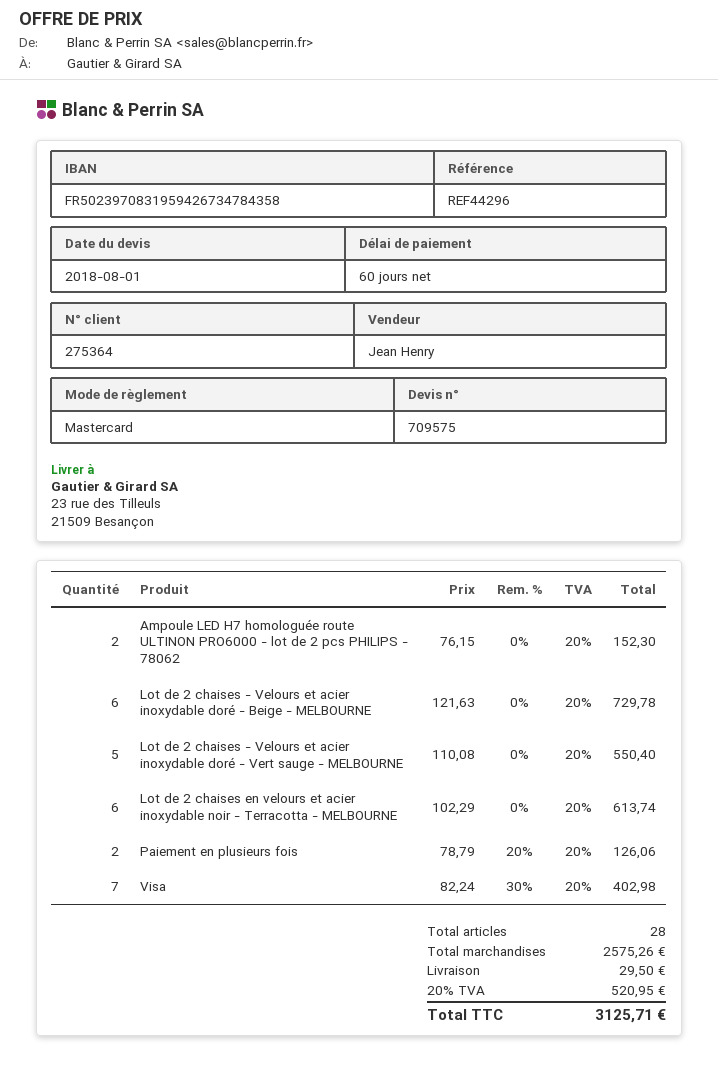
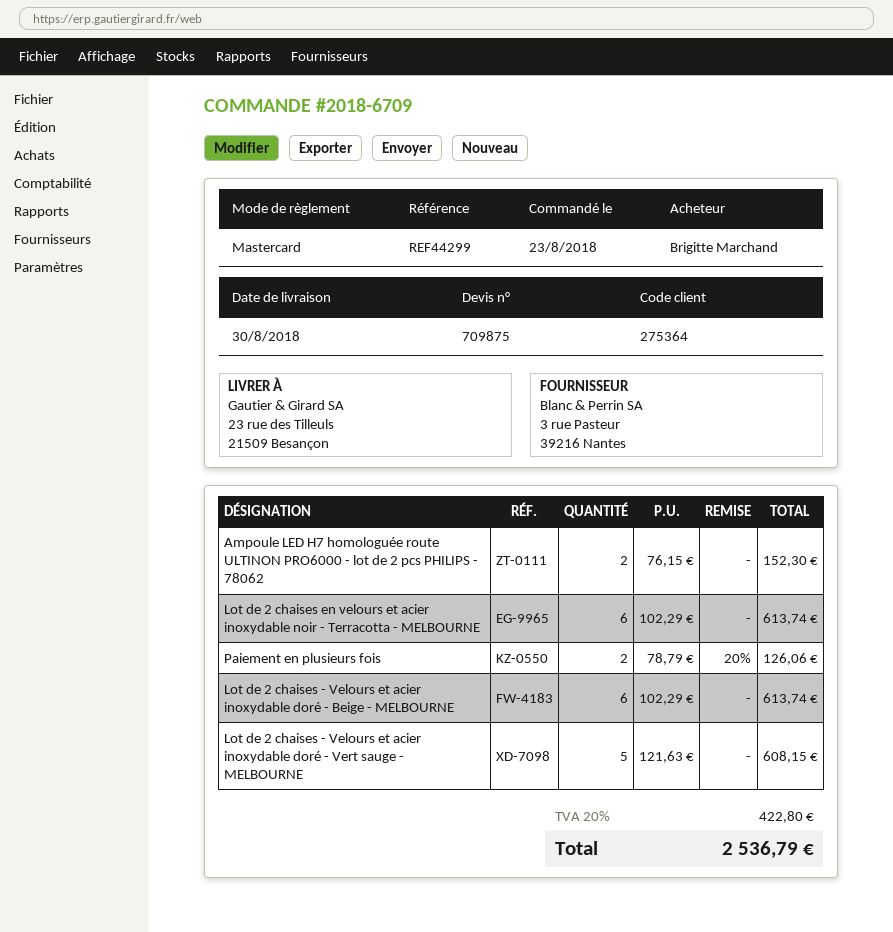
quote number: 709575 -> 709875
reference: REF44296 -> REF44299
Lot de 2 chaises - Velours et acier inoxydable doré - Beige - MELBOURNE: 6 x 121.63 = 729.78 -> 6 x 102.29 = 613.74
Lot de 2 chaises - Velours et acier inoxydable doré - Vert sauge - MELBOURNE: 5 x 110.08 = 550.40 -> 5 x 121.63 = 608.15
Visa: 7 x 82.24 - 30% = 402.98 -> none
shipping: 29.50 -> none
tax: 20% = 520.95 -> 20% = 422.80
total: 3125.71 -> 2536.79

